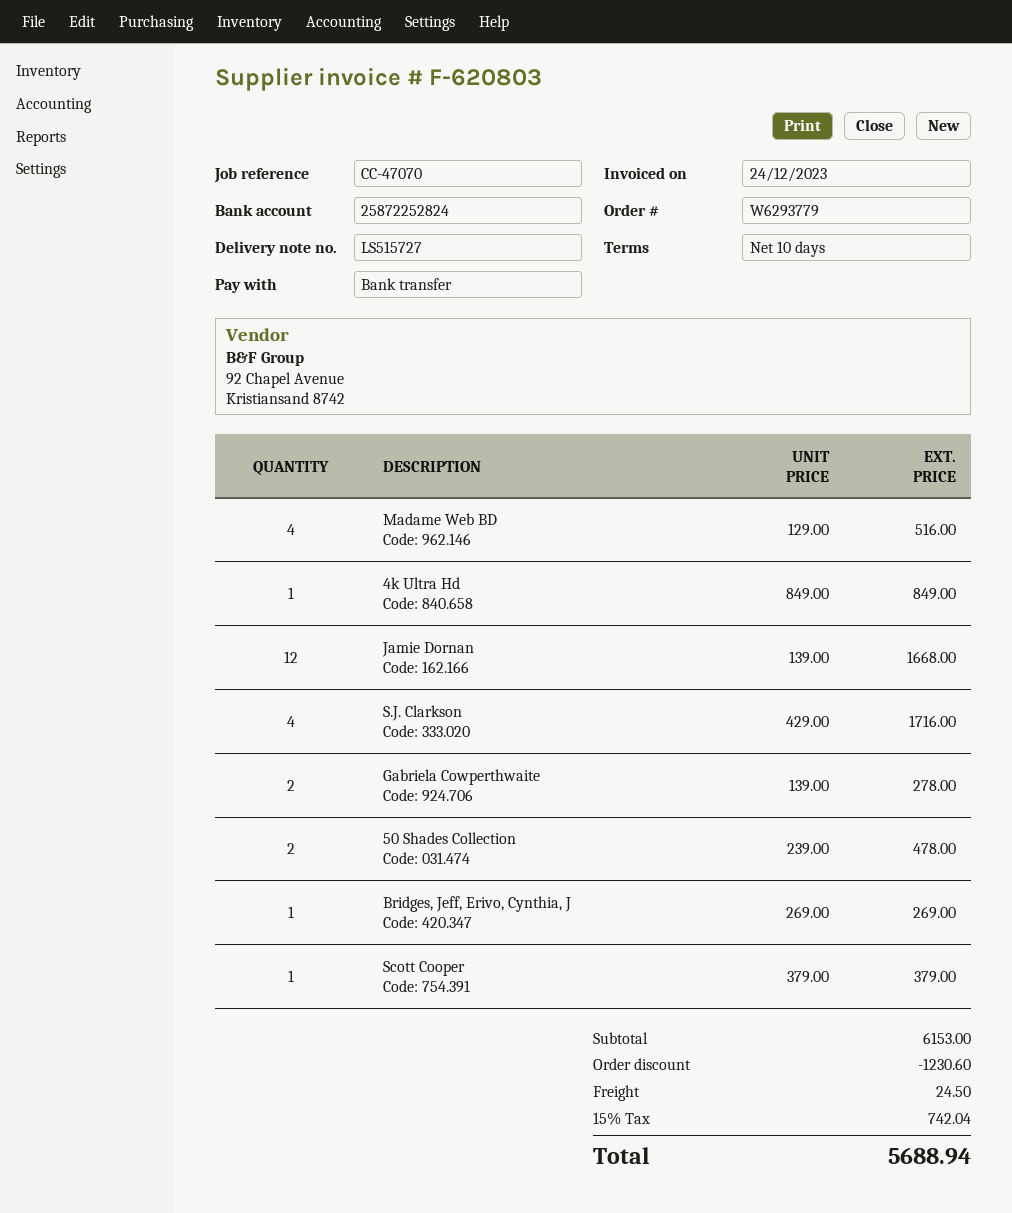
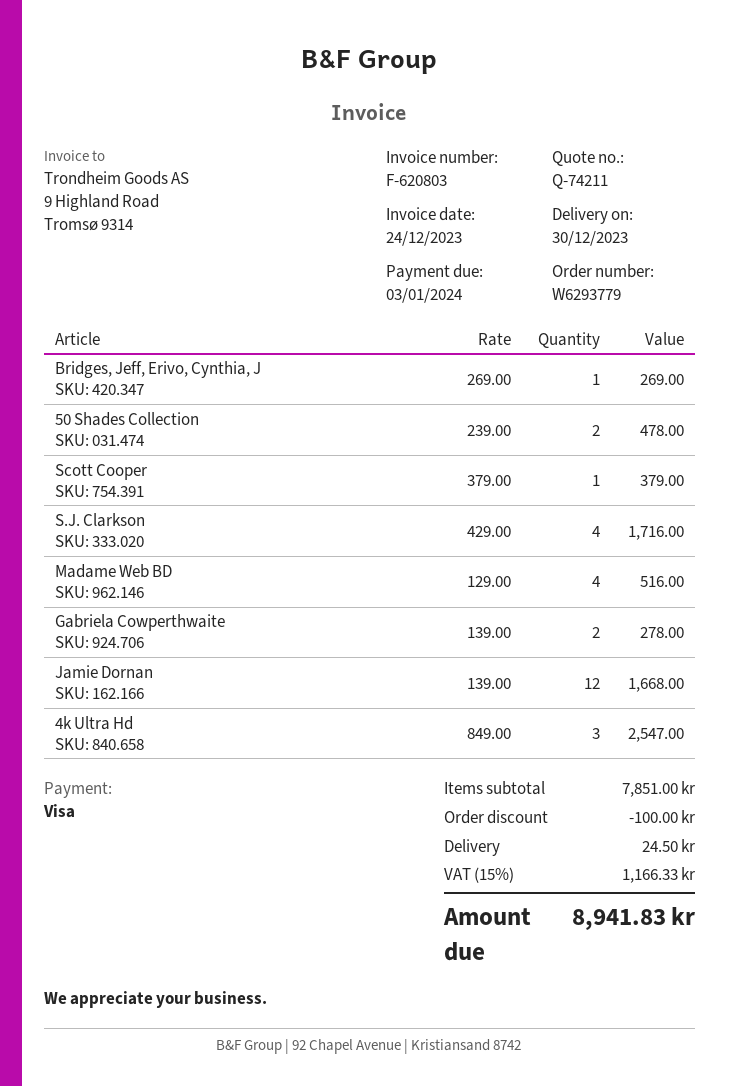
payment method: bank transfer -> Visa
4k Ultra Hd: 1 x 849.00 = 849.00 -> 3 x 849.00 = 2547.00
subtotal: 6153.00 -> 7851.00
discount: 1230.60 -> 100.00
tax: 15% = 742.04 -> 15% = 1166.33
total: 5688.94 -> 8941.83

